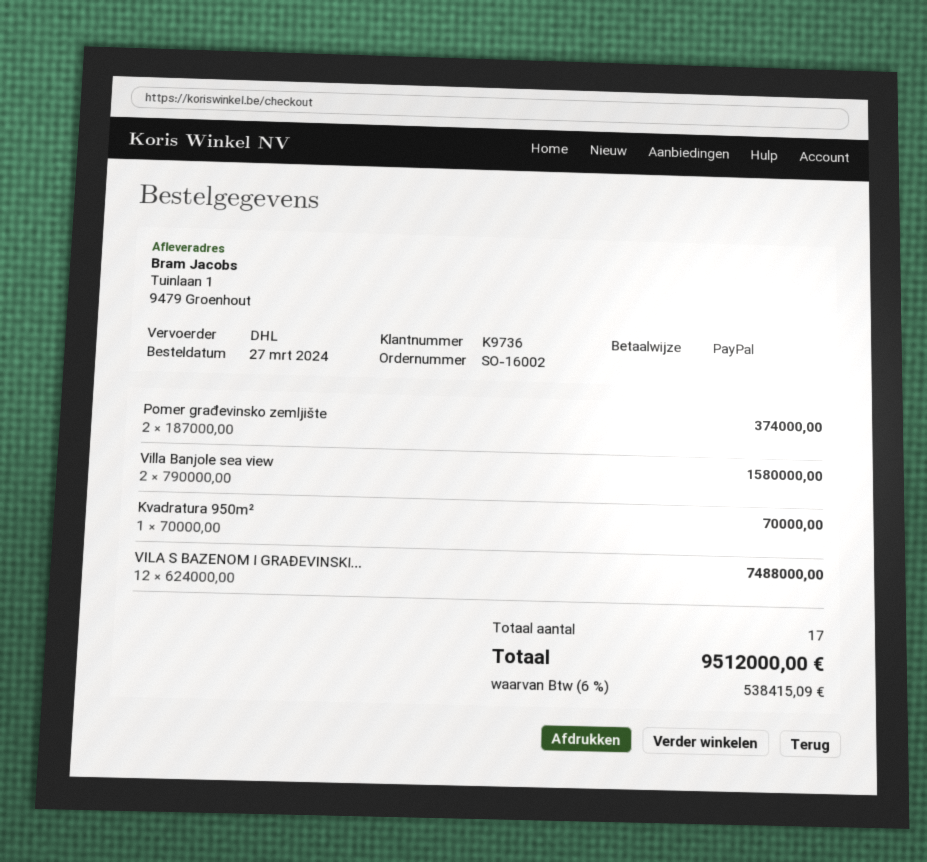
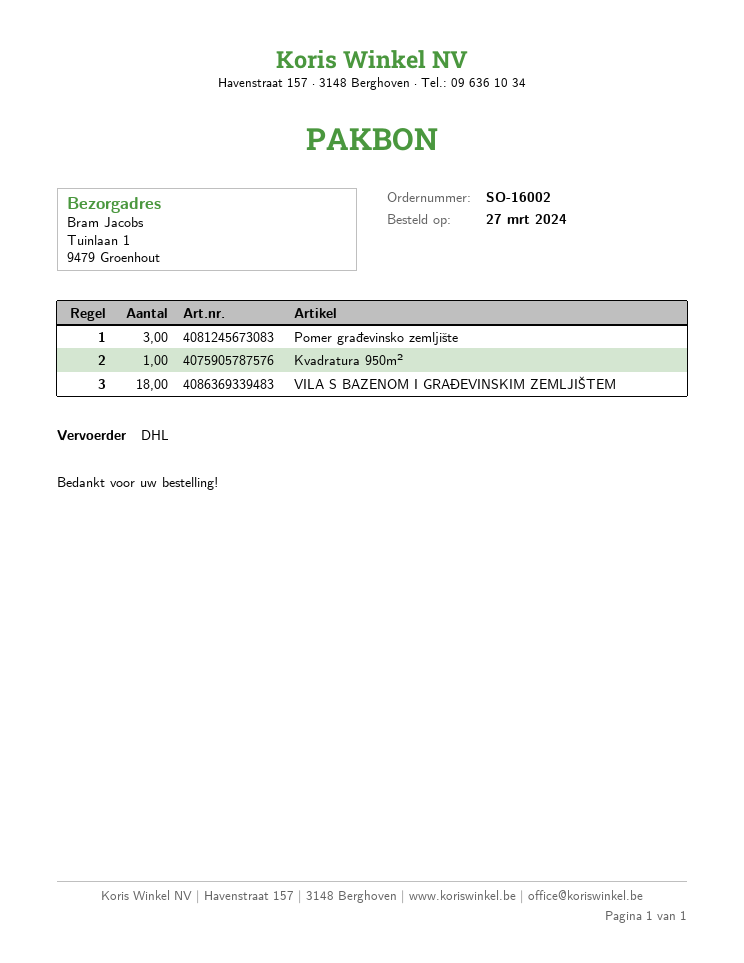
Pomer građevinsko zemljište: 2 -> 3
Villa Banjole sea view: 2 -> none
VILA S BAZENOM I GRAĐEVINSKI...: 12 -> 18

